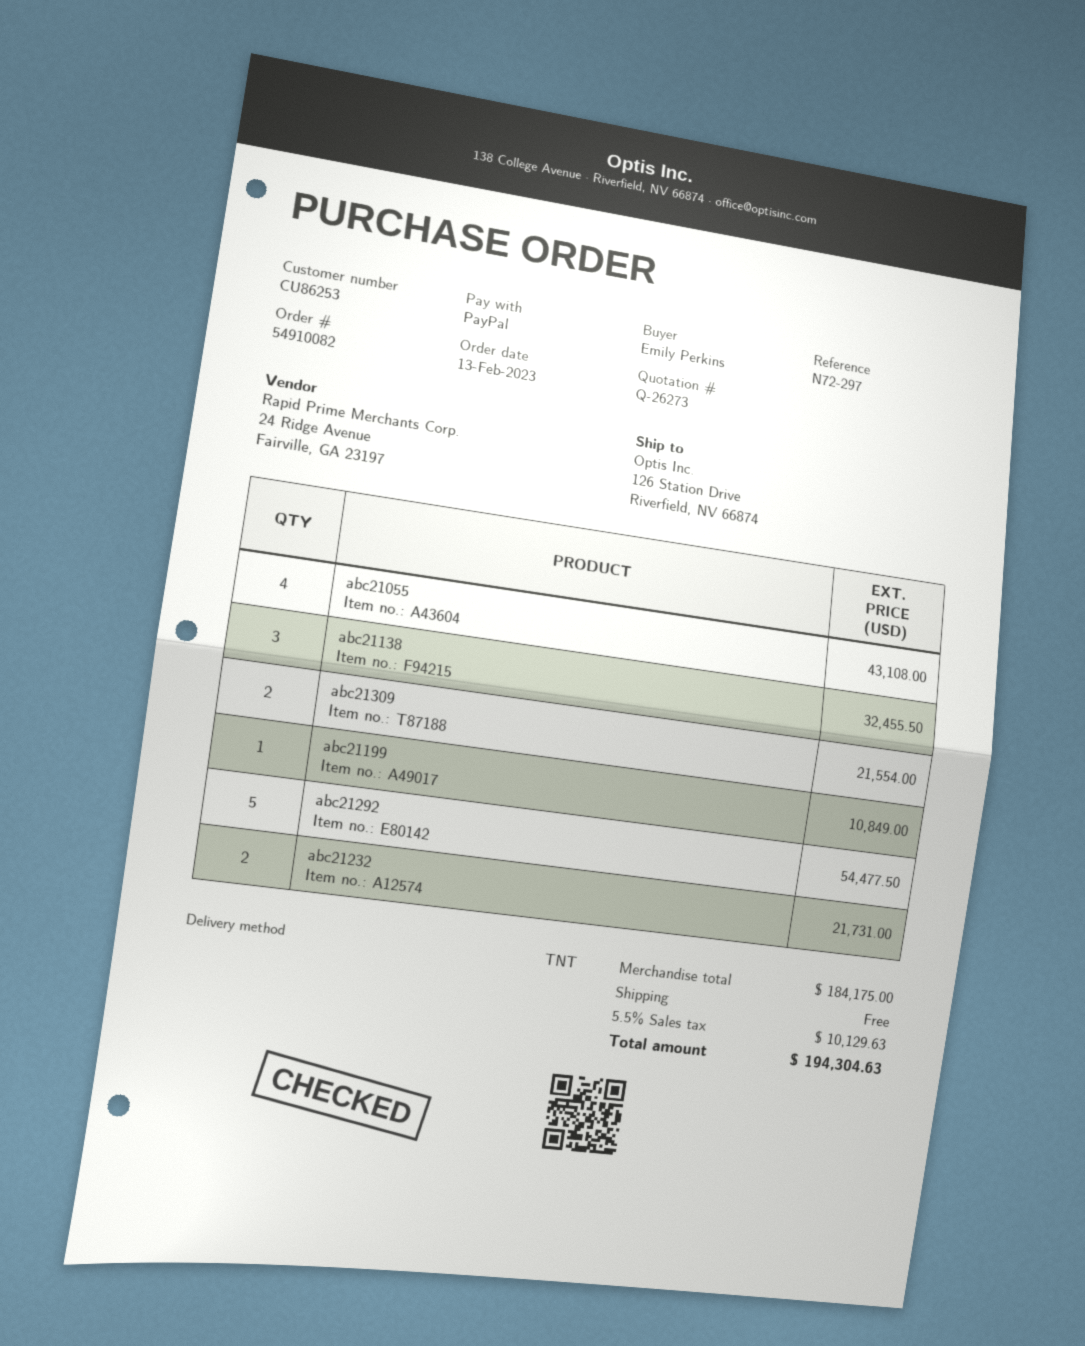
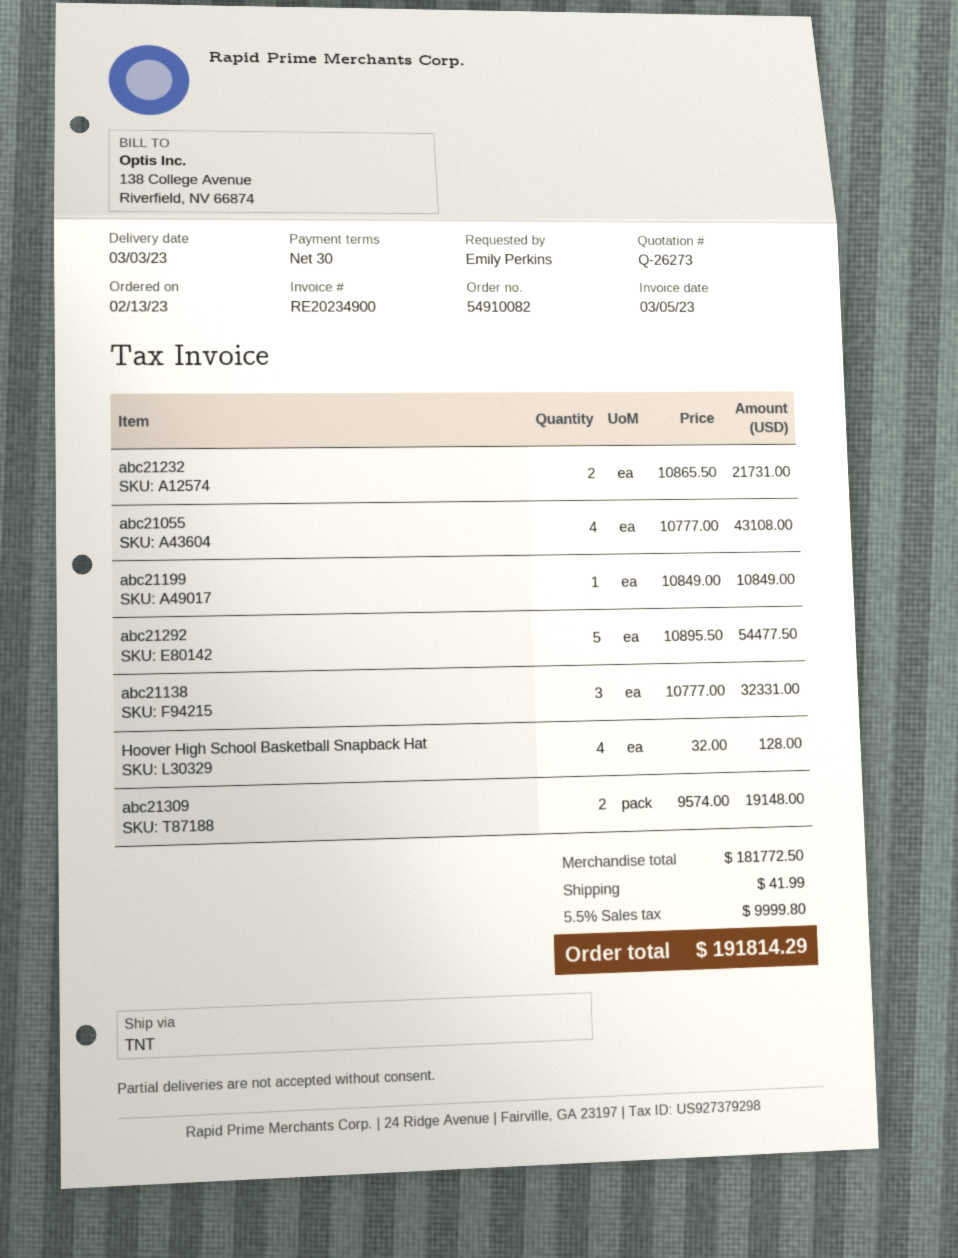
abc21138: 3 for 32455.50 -> 3 for 32331.00
abc21309: 2 for 21554.00 -> 2 for 19148.00
Hoover High School Basketball Snapback Hat: none -> 4 for 128.00
subtotal: 184175.00 -> 181772.50
shipping: 0.00 -> 41.99
tax: 5.5% = 10129.63 -> 5.5% = 9999.80
total: 194304.63 -> 191814.29

